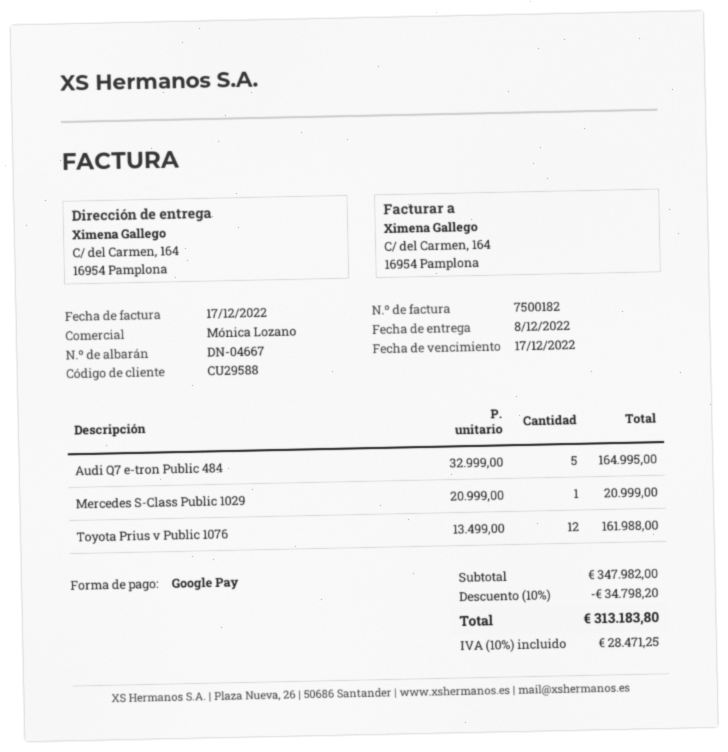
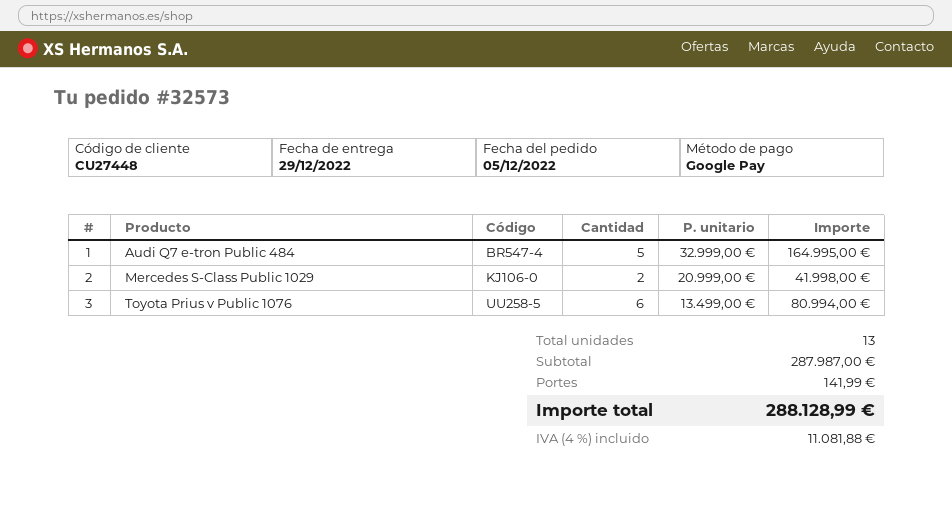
delivery date: 2022-12-08 -> 2022-12-29
customer number: CU29588 -> CU27448
Mercedes S-Class Public 1029: 1 x 20999.00 = 20999.00 -> 2 x 20999.00 = 41998.00
Toyota Prius v Public 1076: 12 x 13499.00 = 161988.00 -> 6 x 13499.00 = 80994.00
subtotal: 347982.00 -> 287987.00
discount: 10% = 34798.20 -> none
shipping: none -> 141.99
tax: 10% = 28471.25 -> 4% = 11081.88
total: 313183.80 -> 288128.99

